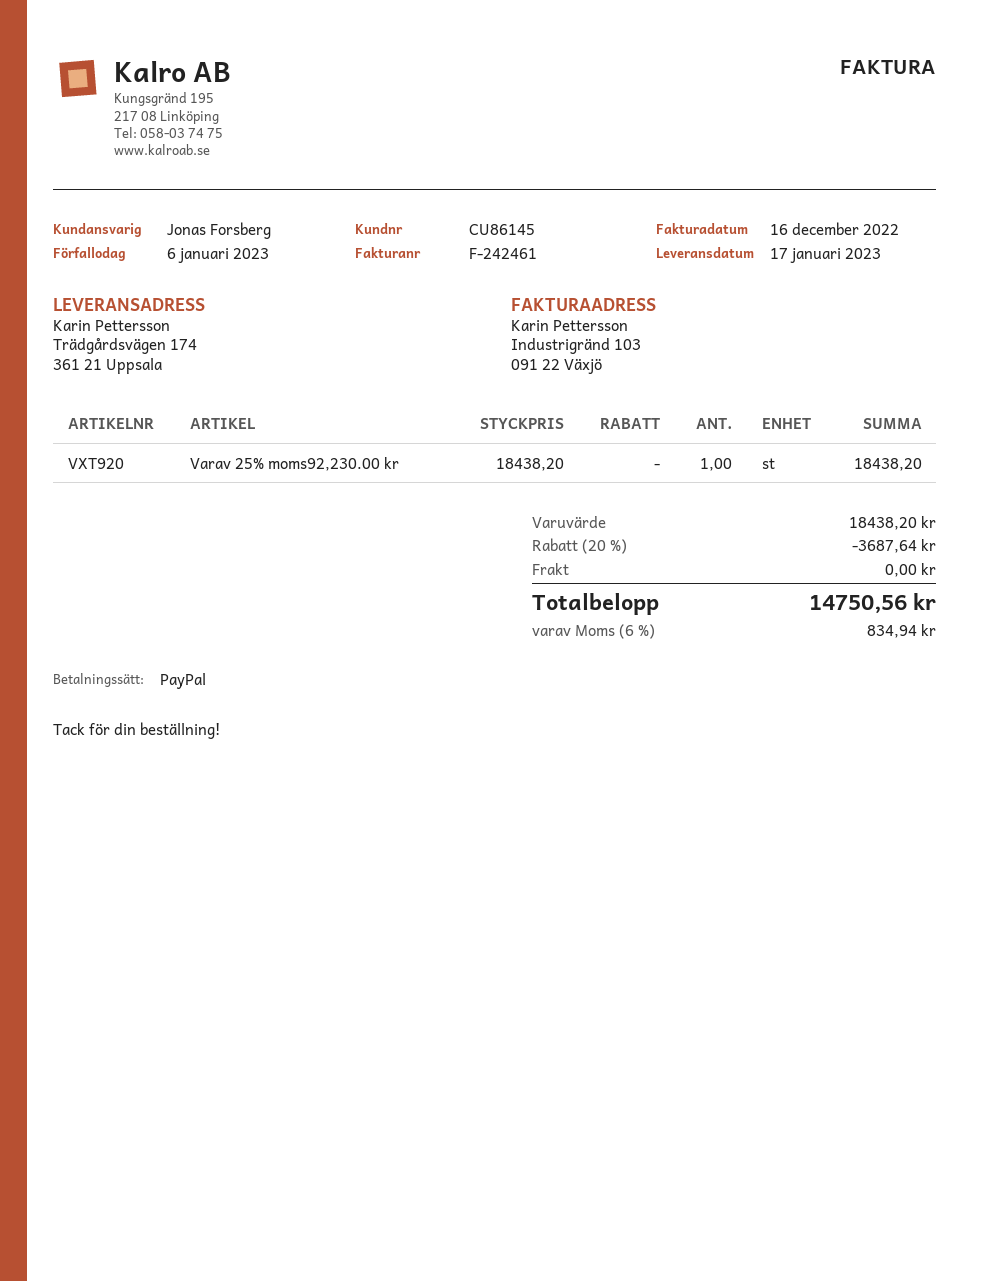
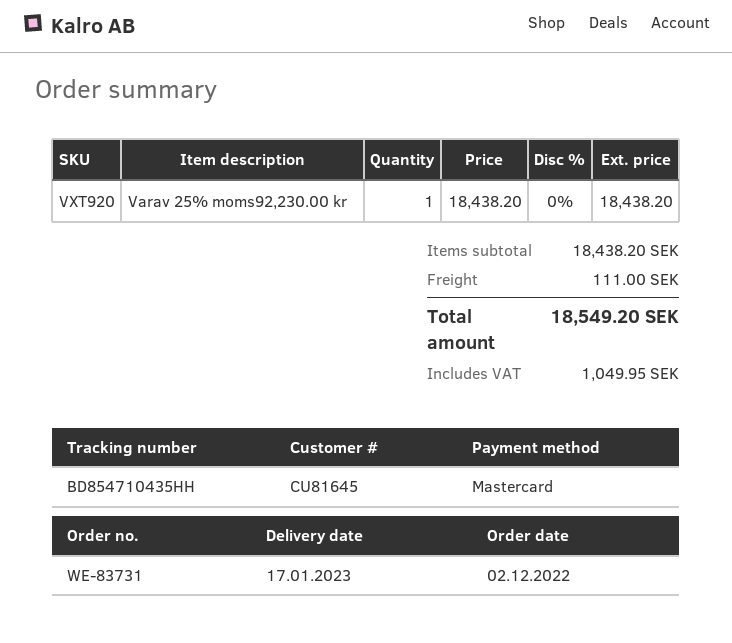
customer number: CU86145 -> CU81645
payment method: PayPal -> Mastercard
discount: 20% = 3687.64 -> none
shipping: 0.00 -> 111.00
tax: 834.94 -> 1049.95
total: 14750.56 -> 18549.20

